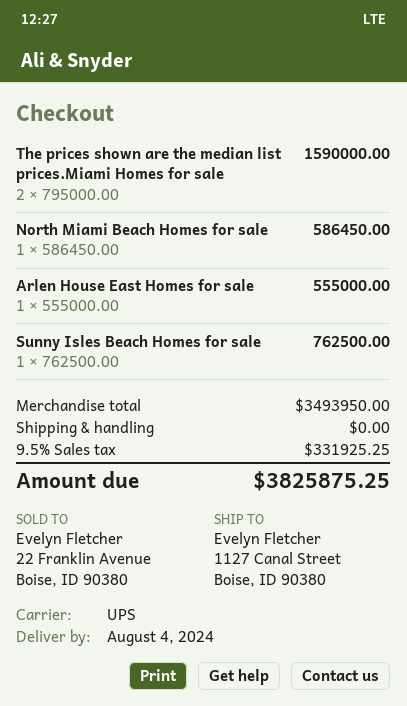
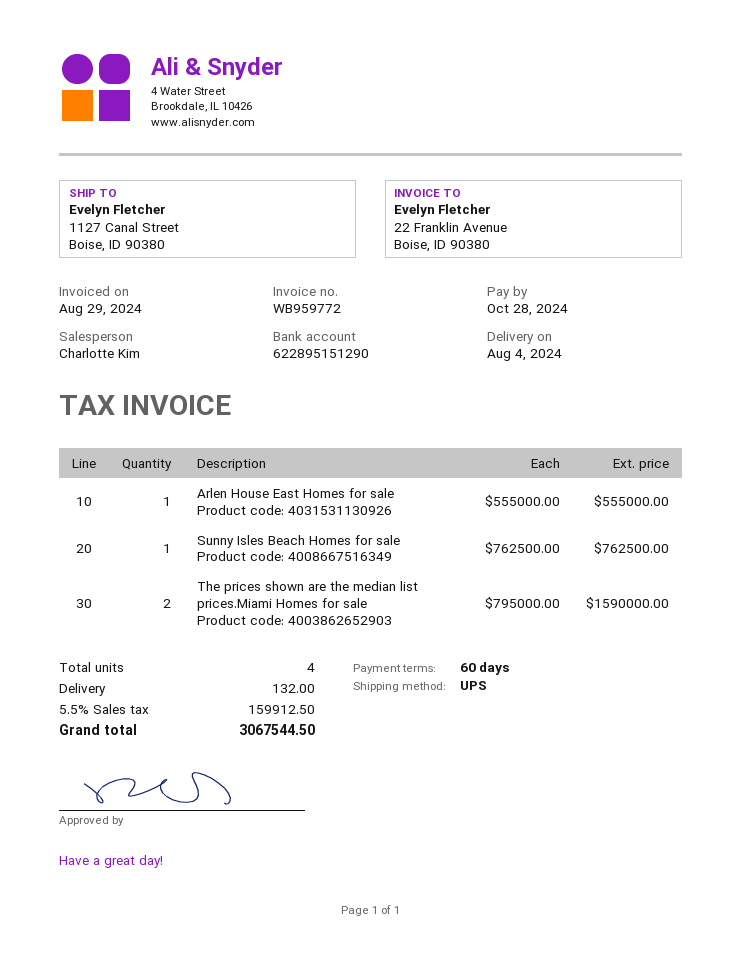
North Miami Beach Homes for sale: 1 x 586450.00 = 586450.00 -> none
shipping: 0.00 -> 132.00
tax: 9.5% = 331925.25 -> 5.5% = 159912.50
total: 3825875.25 -> 3067544.50

